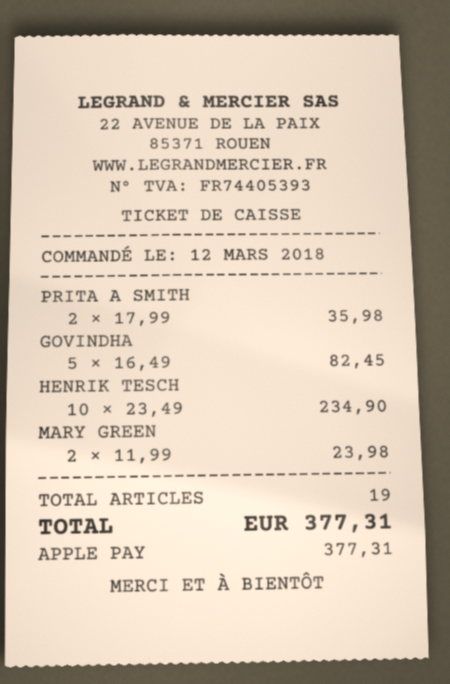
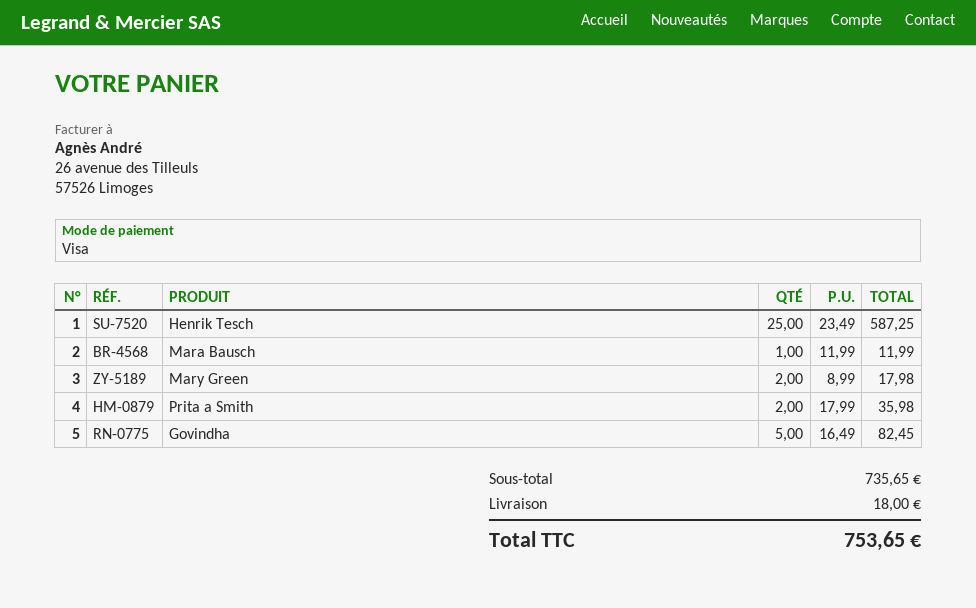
payment method: Apple Pay -> Visa
HENRIK TESCH: 10 x 23.49 = 234.90 -> 25 x 23.49 = 587.25
MARY GREEN: 2 x 11.99 = 23.98 -> 2 x 8.99 = 17.98
Mara Bausch: none -> 1 x 11.99 = 11.99
shipping: none -> 18.00
total: 377.31 -> 753.65

